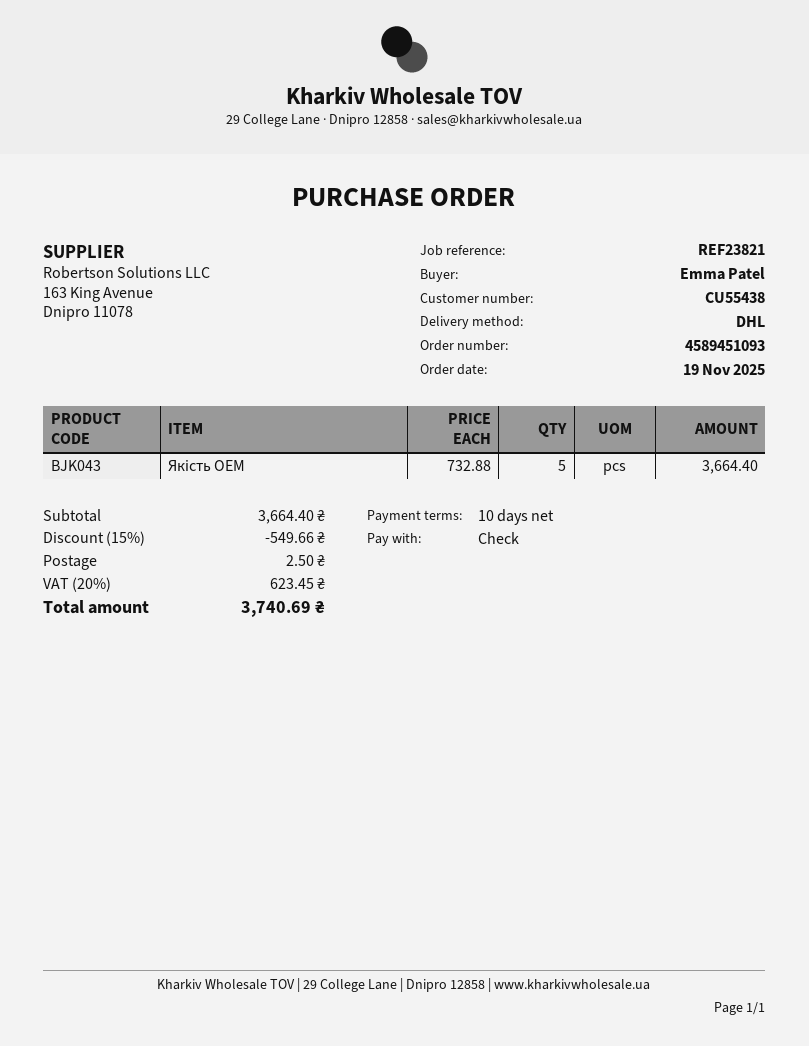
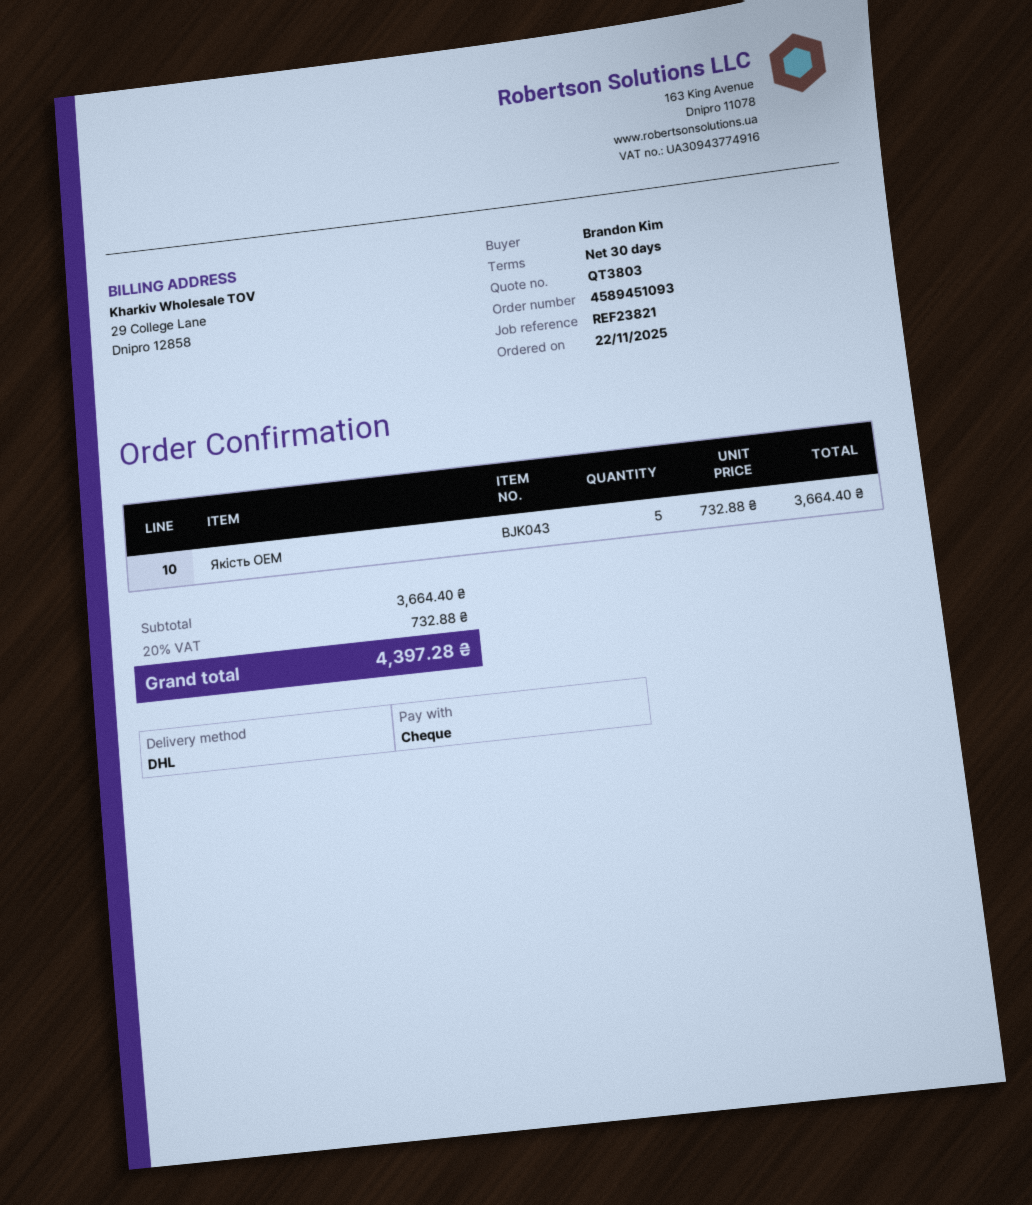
order date: 2025-11-19 -> 2025-11-22
payment terms: 10 days -> 30 days
ordered by: Emma Patel -> Brandon Kim
discount: 15% = 549.66 -> none
shipping: 2.50 -> none
tax: 20% = 623.45 -> 20% = 732.88
total: 3740.69 -> 4397.28

